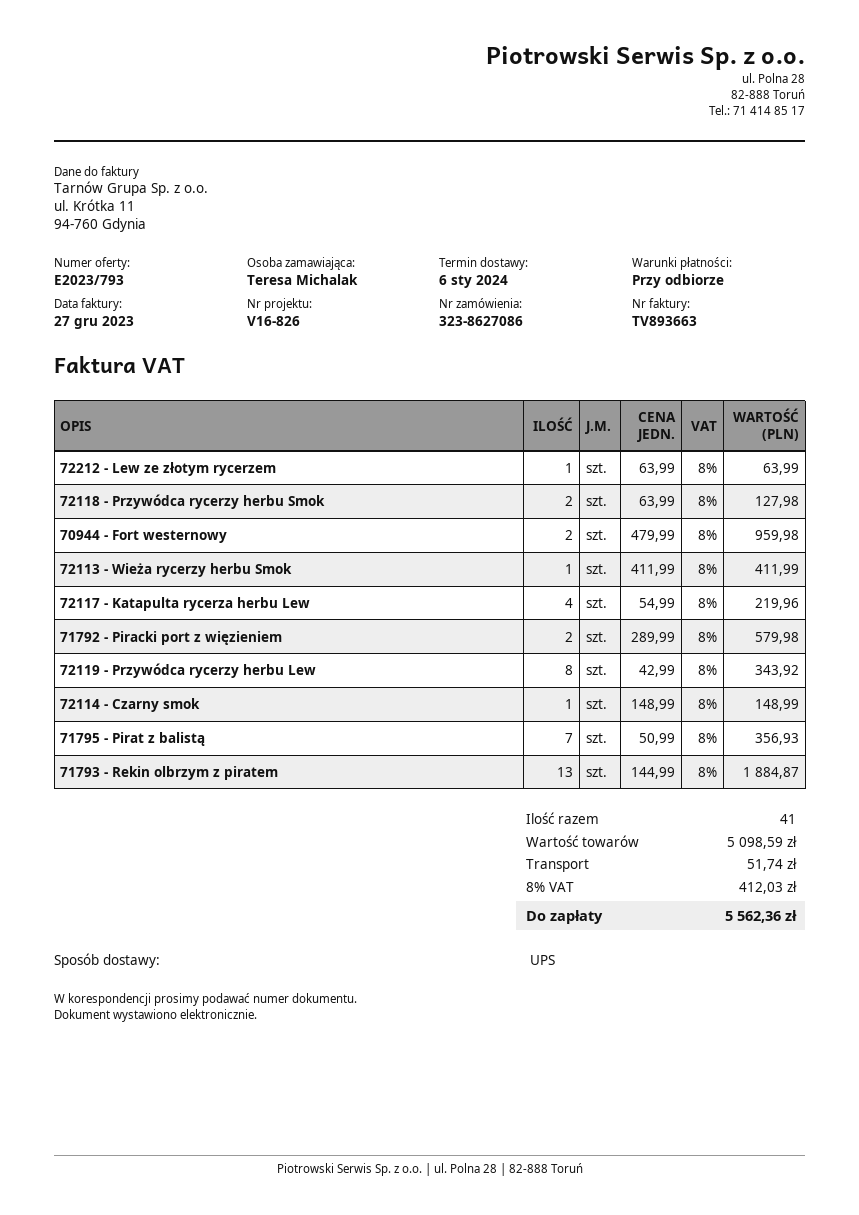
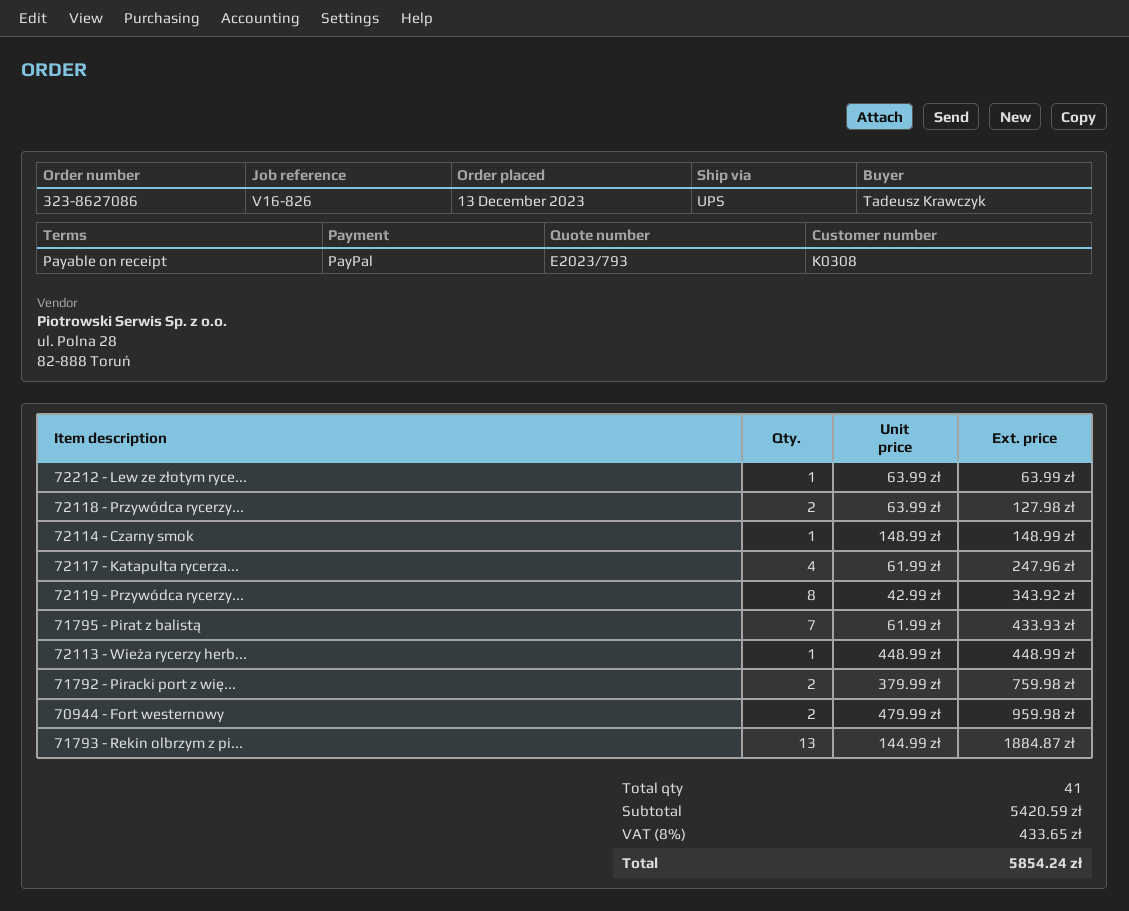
ordered by: Teresa Michalak -> Tadeusz Krawczyk
72113 - Wieża rycerzy herbu Smok: 1 x 411.99 = 411.99 -> 1 x 448.99 = 448.99
72117 - Katapulta rycerza herbu Lew: 4 x 54.99 = 219.96 -> 4 x 61.99 = 247.96
71792 - Piracki port z więzieniem: 2 x 289.99 = 579.98 -> 2 x 379.99 = 759.98
71795 - Pirat z balistą: 7 x 50.99 = 356.93 -> 7 x 61.99 = 433.93
subtotal: 5098.59 -> 5420.59
shipping: 51.74 -> none
tax: 8% = 412.03 -> 8% = 433.65
total: 5562.36 -> 5854.24

